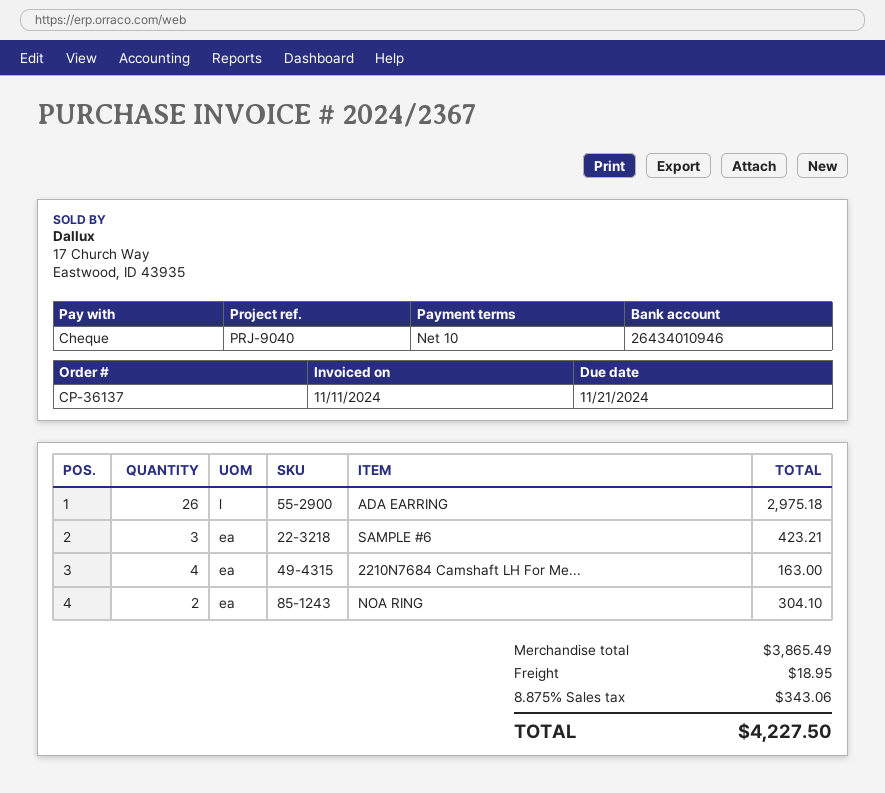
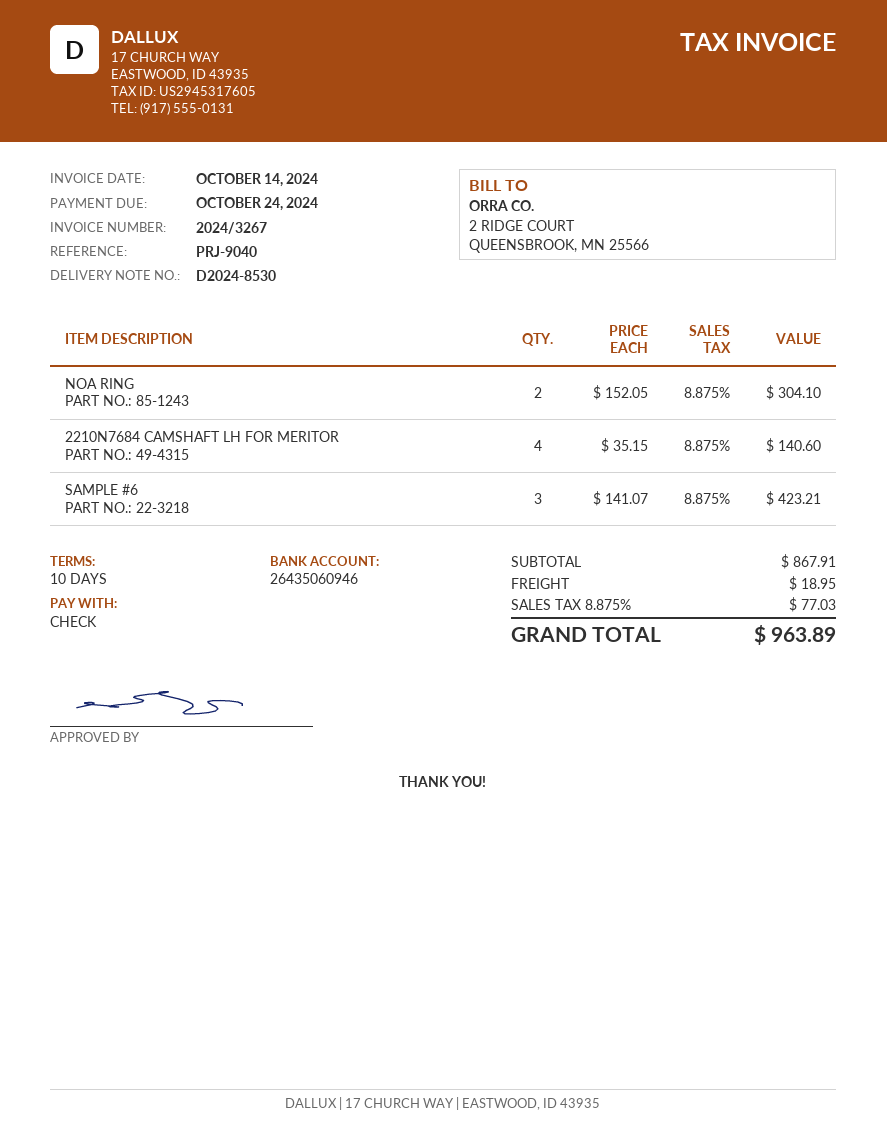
invoice number: 2024/2367 -> 2024/3267
invoice date: 2024-11-11 -> 2024-10-14
due date: 2024-11-21 -> 2024-10-24
bank account: 26434010946 -> 26435060946
ADA EARRING: 26 for 2975.18 -> none
2210N7684 Camshaft LH For Me...: 4 for 163.00 -> 4 for 140.60
subtotal: 3865.49 -> 867.91
tax: 8.875% = 343.06 -> 8.875% = 77.03
total: 4227.50 -> 963.89

